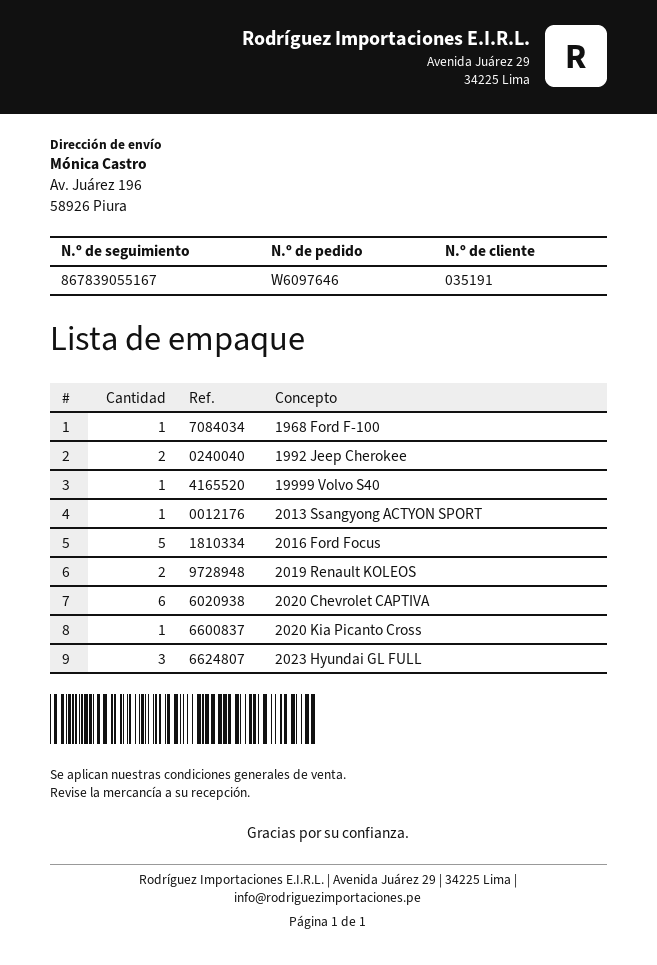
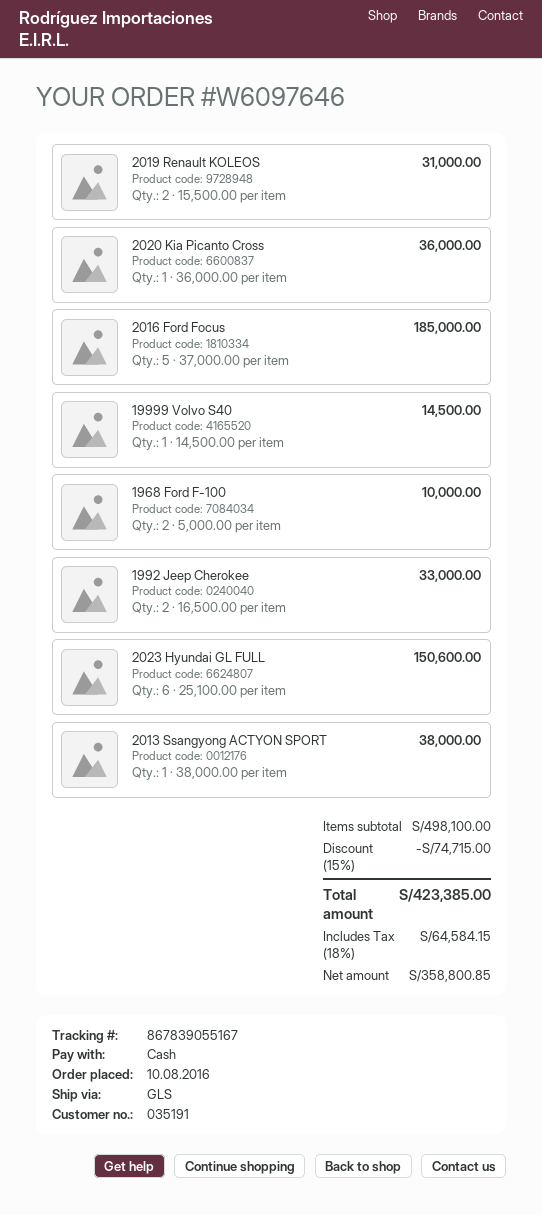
1968 Ford F-100: 1 -> 2
2020 Chevrolet CAPTIVA: 6 -> none
2023 Hyundai GL FULL: 3 -> 6

